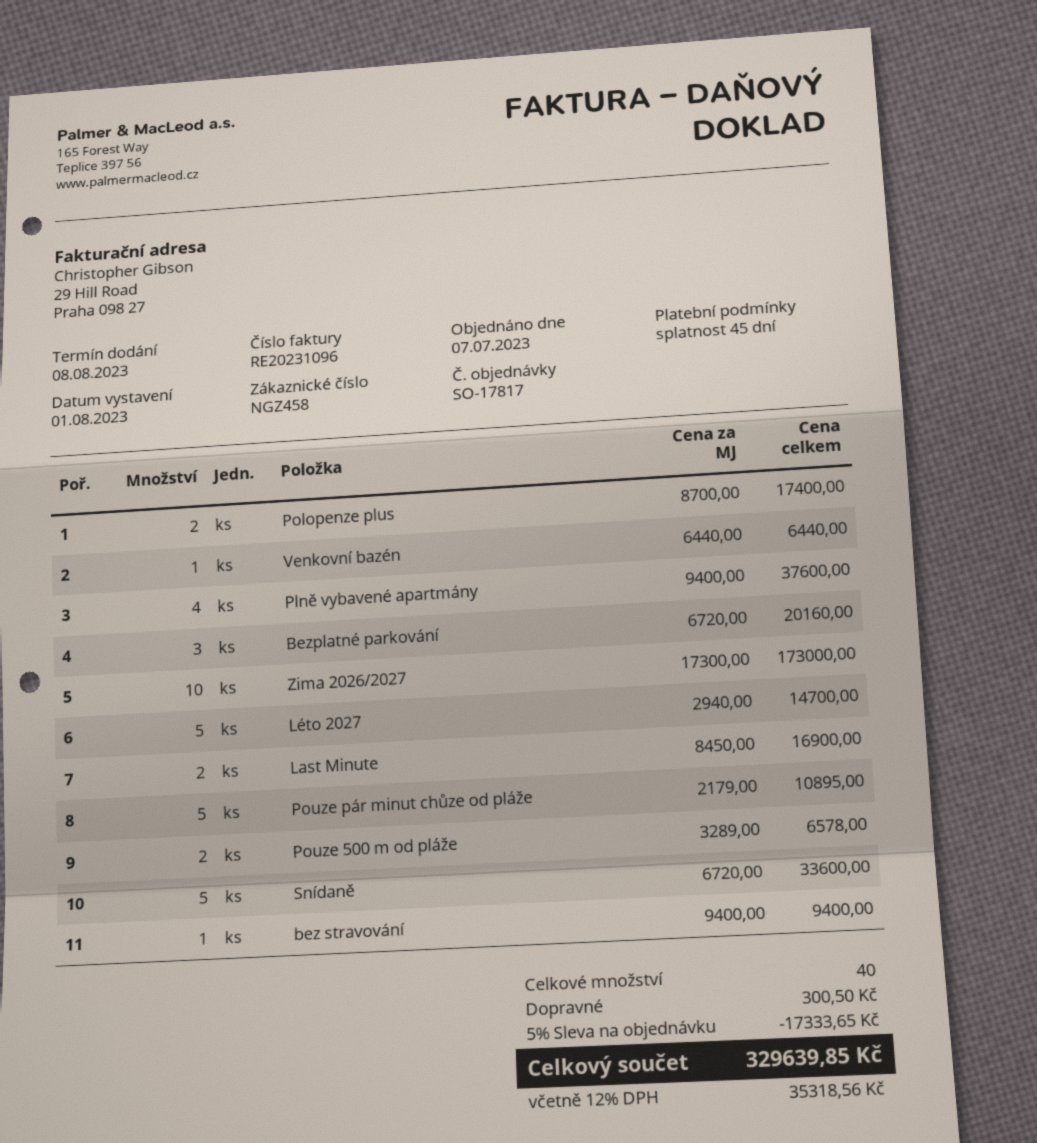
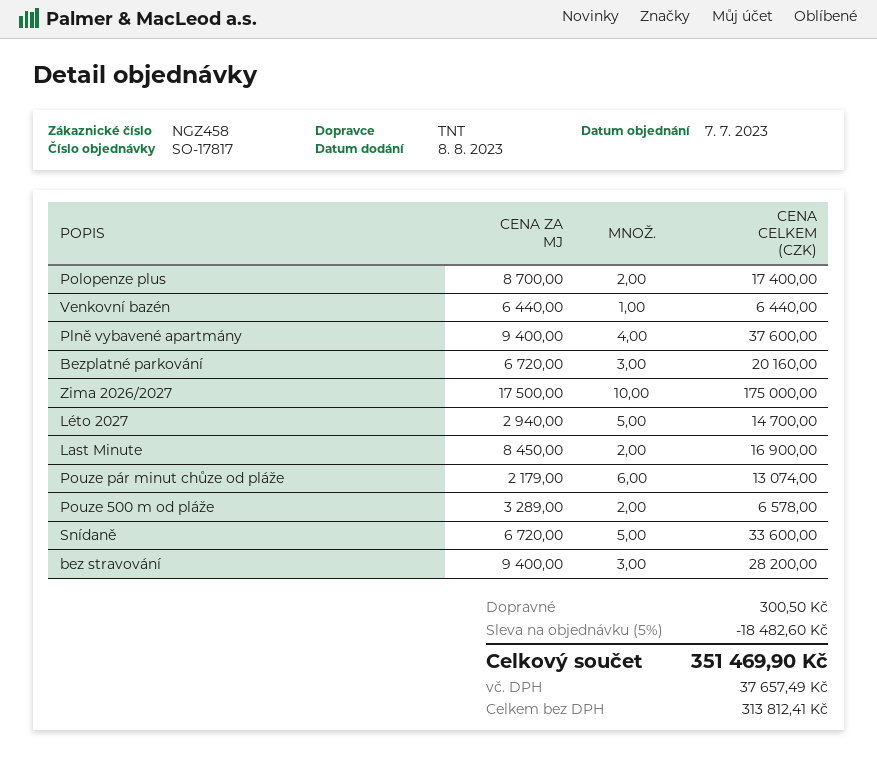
Zima 2026/2027: 10 x 17300.00 = 173000.00 -> 10 x 17500.00 = 175000.00
Pouze pár minut chůze od pláže: 5 x 2179.00 = 10895.00 -> 6 x 2179.00 = 13074.00
bez stravování: 1 x 9400.00 = 9400.00 -> 3 x 9400.00 = 28200.00
discount: 5% = 17333.65 -> 5% = 18482.60
tax: 35318.56 -> 37657.49
total: 329639.85 -> 351469.90

